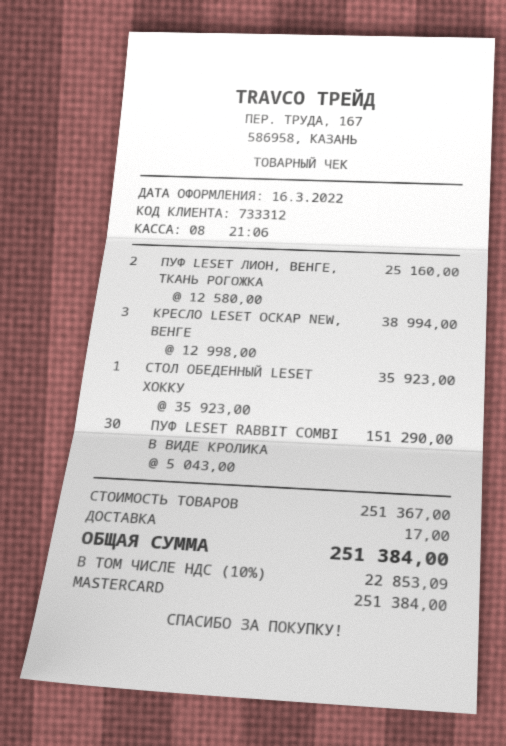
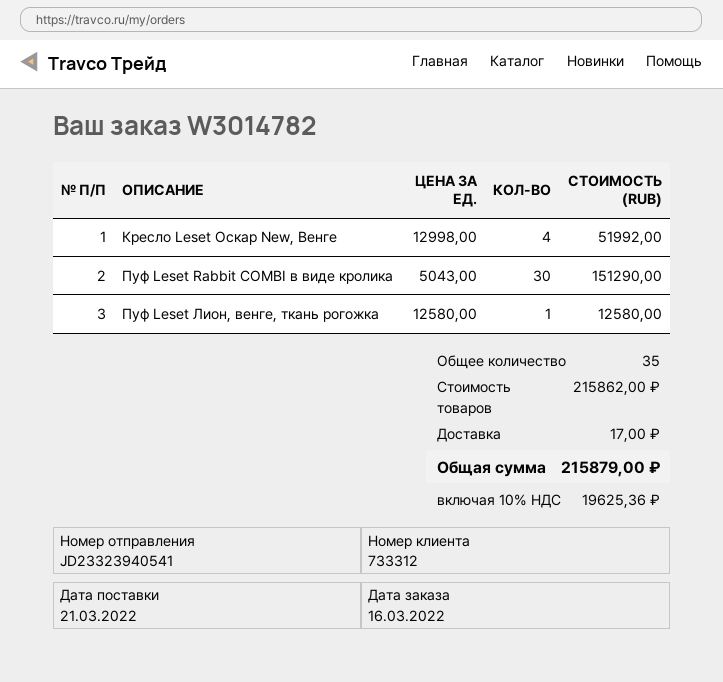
ПУФ LESET ЛИОН, ВЕНГЕ, ТКАНЬ РОГОЖКА: 2 x 12580.00 = 25160.00 -> 1 x 12580.00 = 12580.00
КРЕСЛО LESET ОСКАР NEW, ВЕНГЕ: 3 x 12998.00 = 38994.00 -> 4 x 12998.00 = 51992.00
СТОЛ ОБЕДЕННЫЙ LESET ХОККУ: 1 x 35923.00 = 35923.00 -> none
subtotal: 251367.00 -> 215862.00
tax: 10% = 22853.09 -> 10% = 19625.36
total: 251384.00 -> 215879.00

